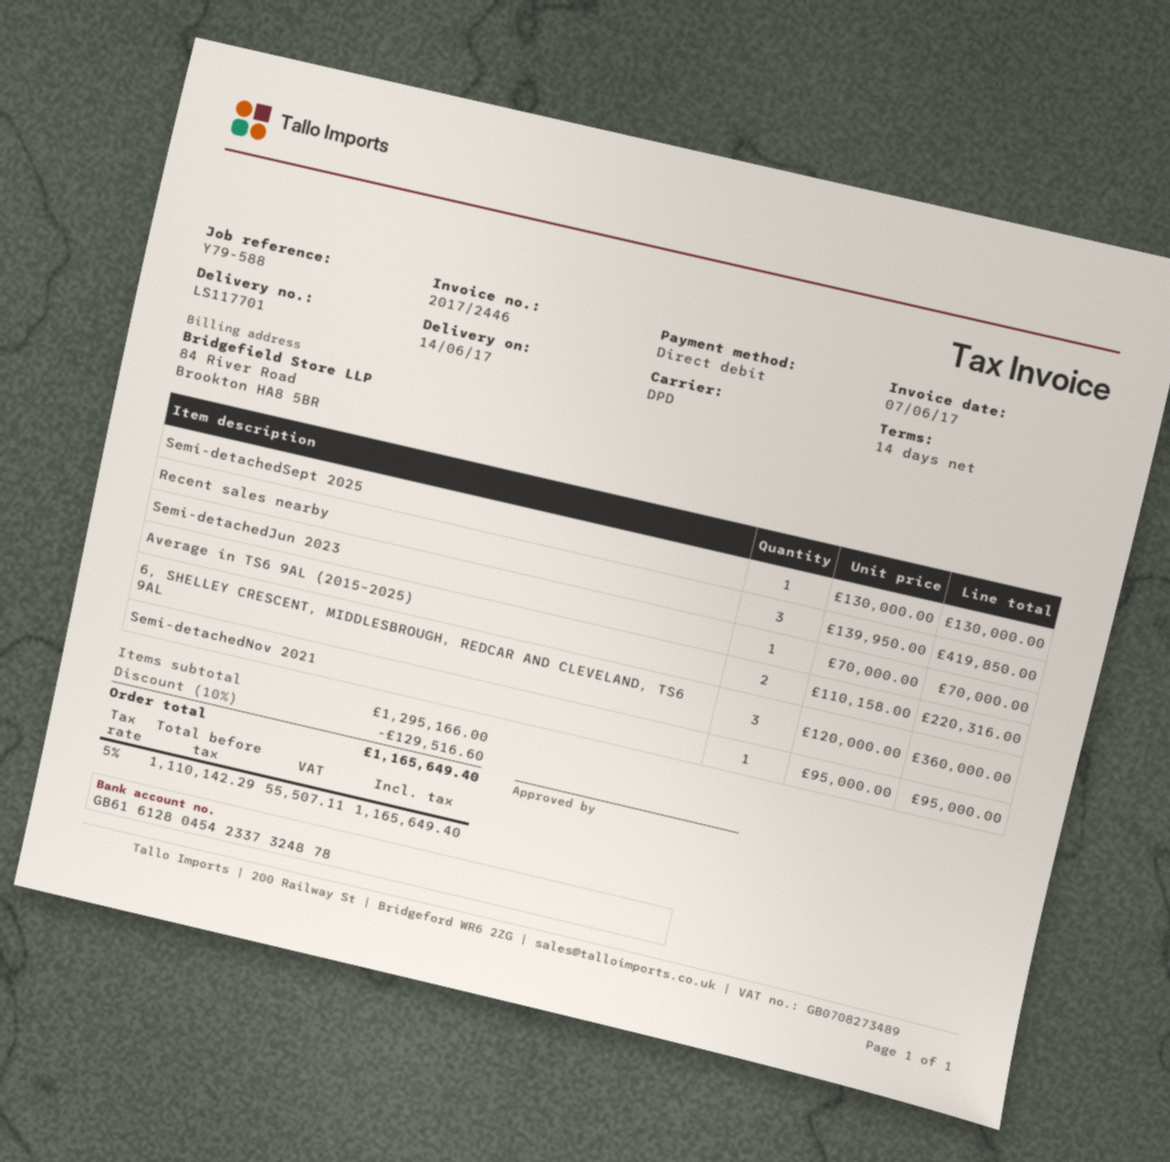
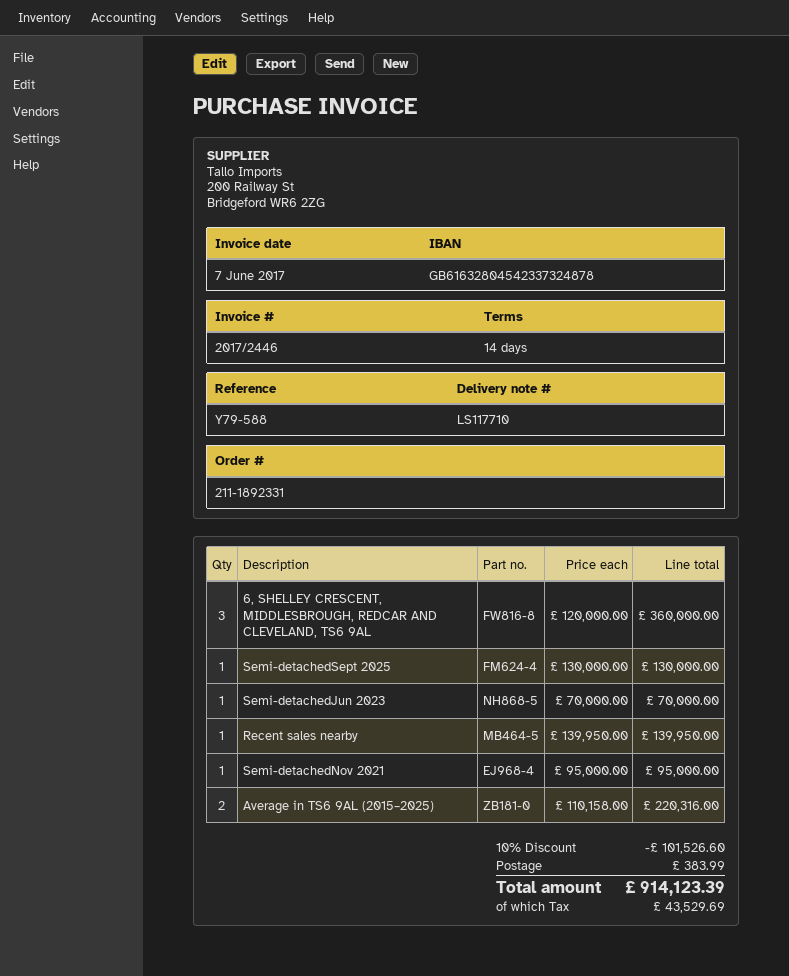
delivery note number: LS117701 -> LS117710
bank account: GB61612804542337324878 -> GB61632804542337324878
Recent sales nearby: 3 x 139950.00 = 419850.00 -> 1 x 139950.00 = 139950.00
discount: 10% = 129516.60 -> 10% = 101526.60
shipping: none -> 383.99
tax: 55507.11 -> 43529.69
total: 1165649.40 -> 914123.39

